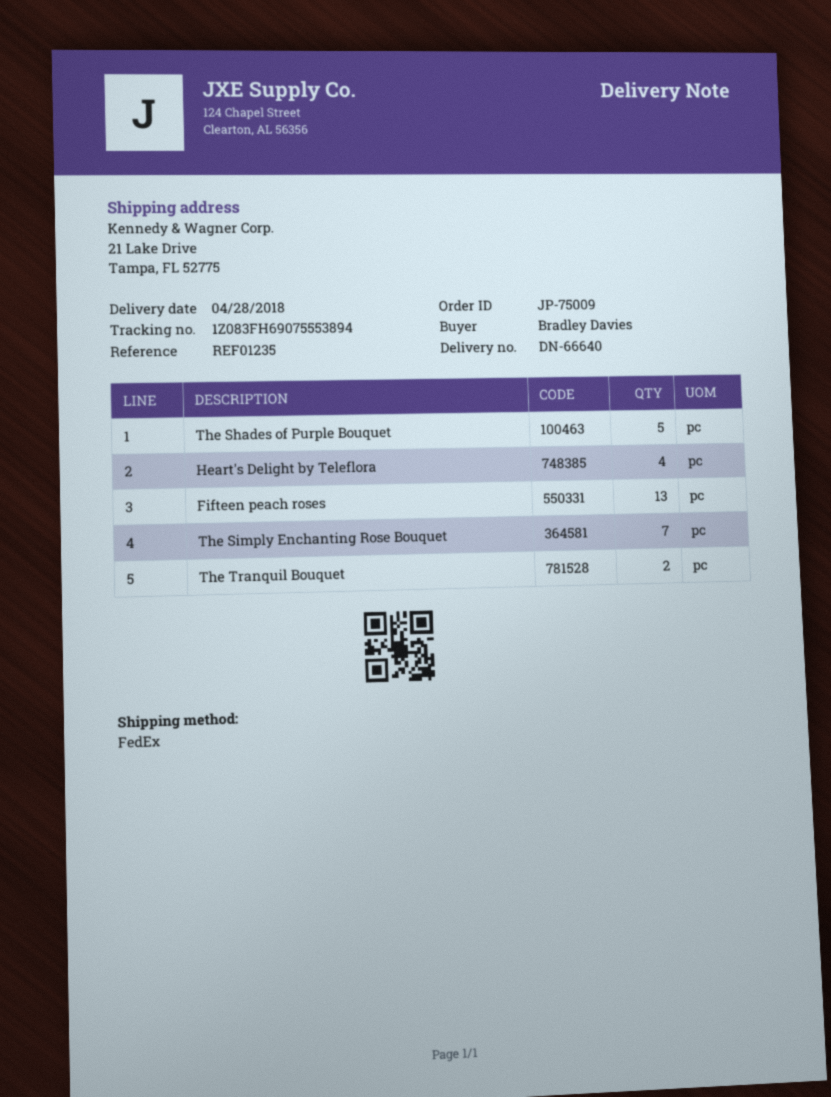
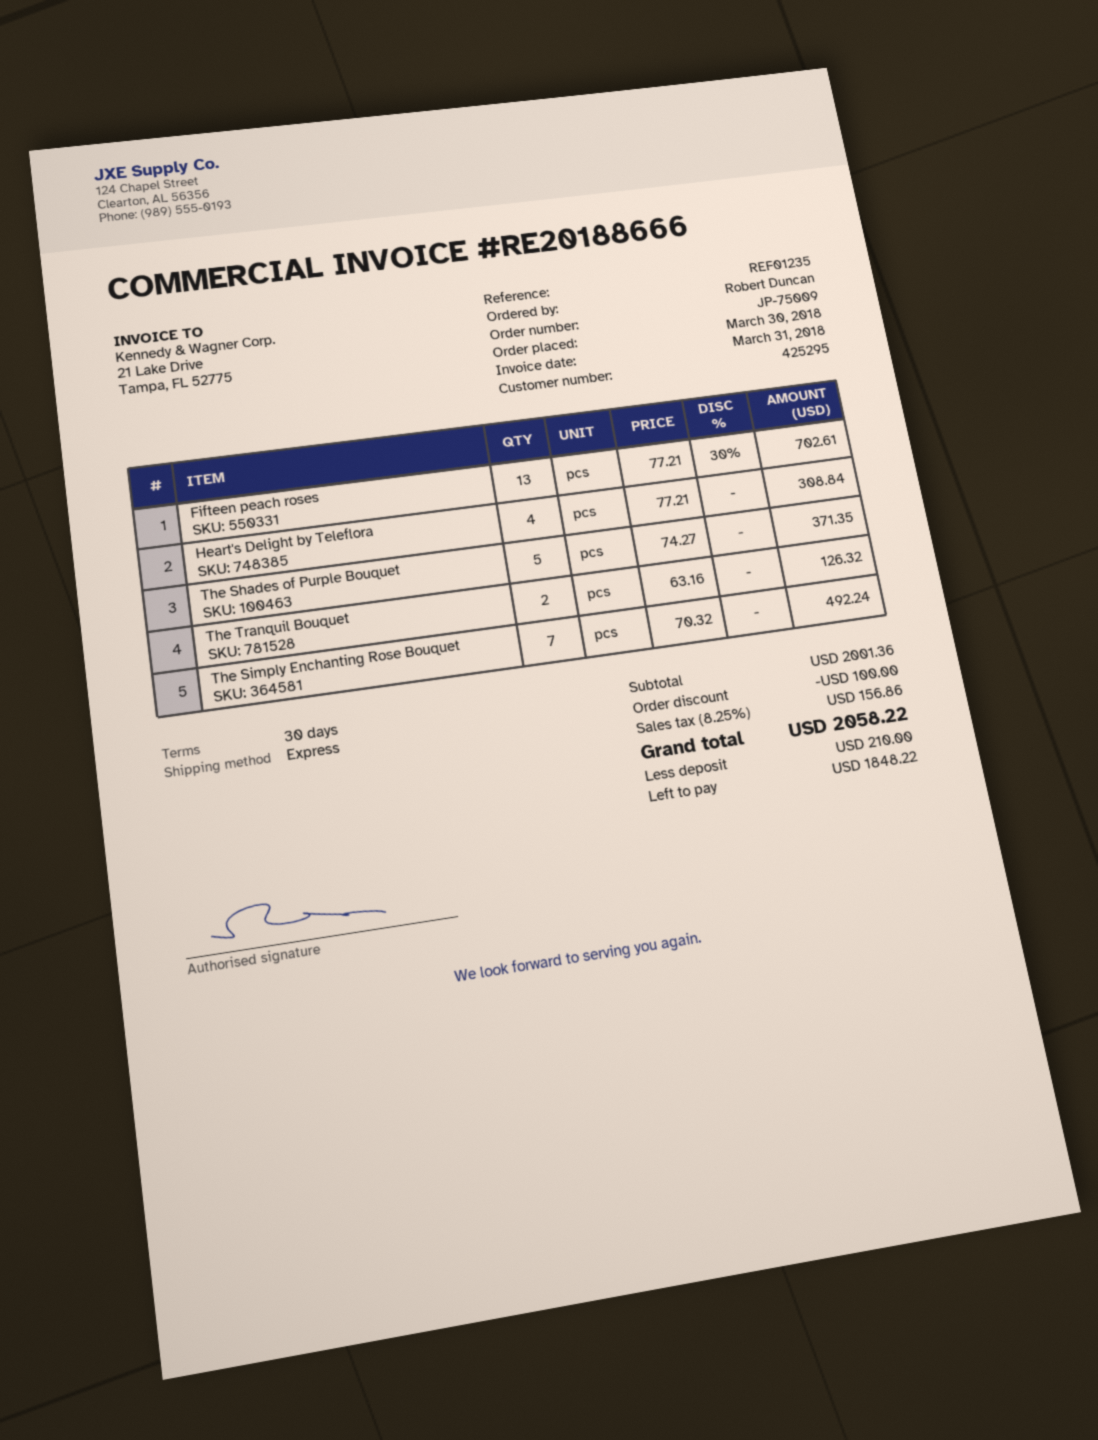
ordered by: Bradley Davies -> Robert Duncan
shipping method: FedEx -> express

